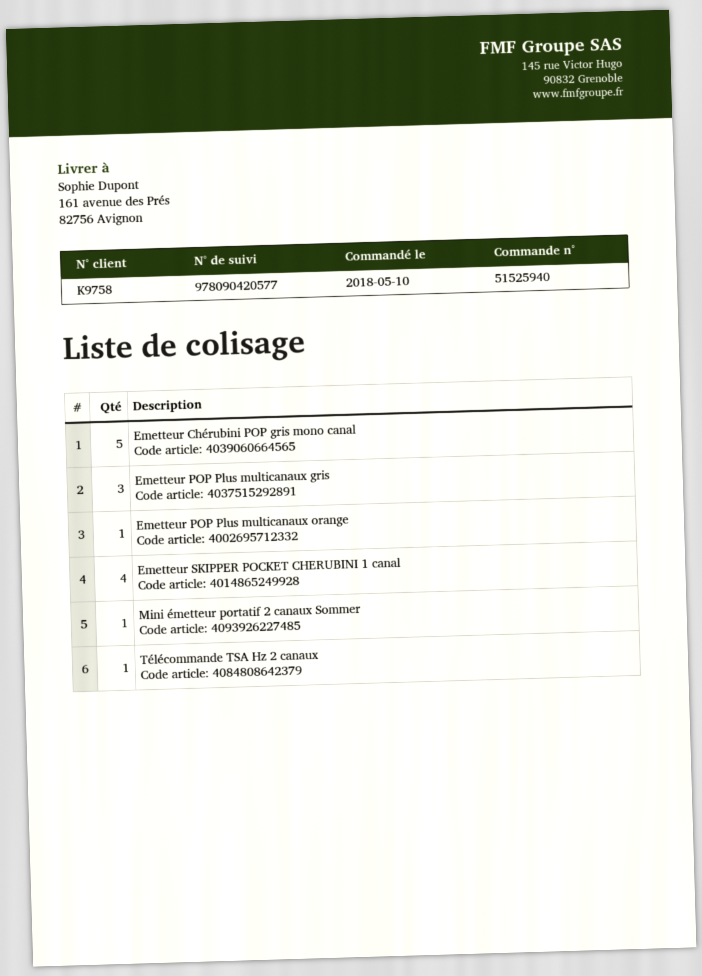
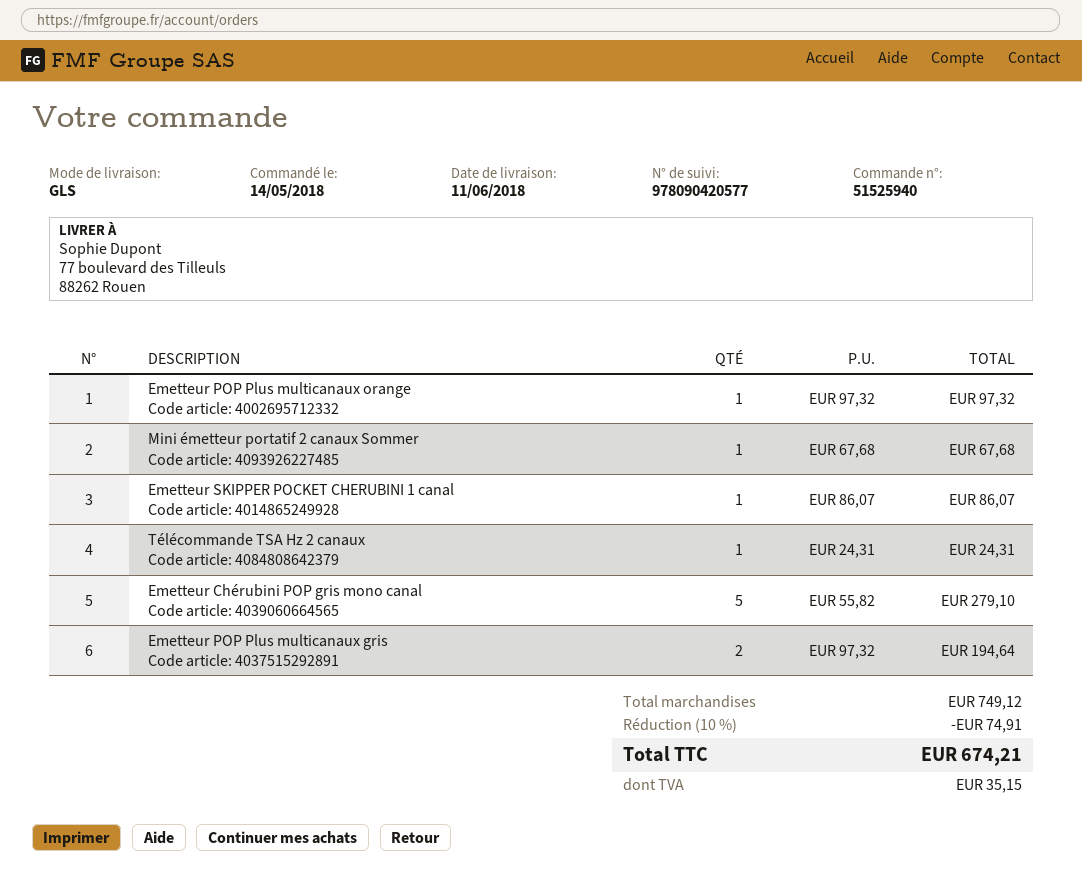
order date: 2018-05-10 -> 2018-05-14
ship to: 161 avenue des Prés, 82756 Avignon -> 77 boulevard des Tilleuls, 88262 Rouen
Emetteur POP Plus multicanaux gris: 3 -> 2
Emetteur SKIPPER POCKET CHERUBINI 1 canal: 4 -> 1

